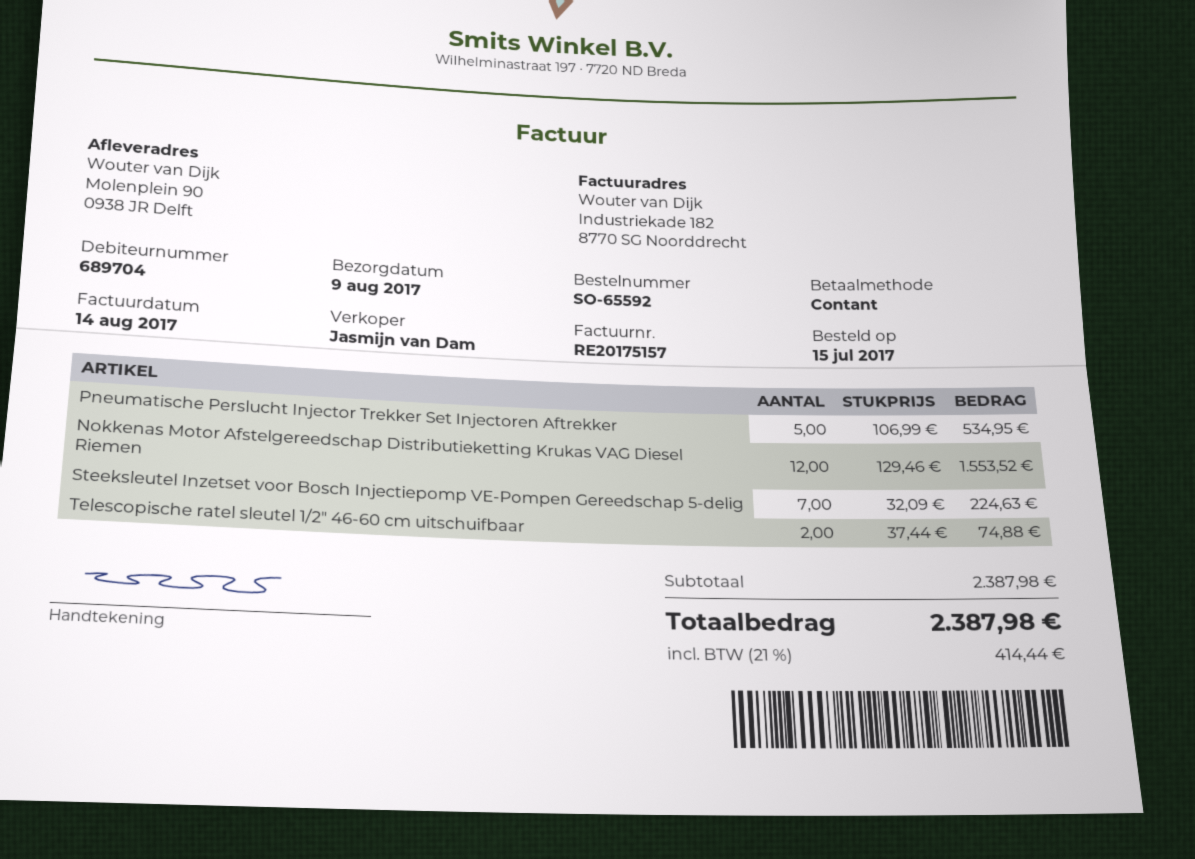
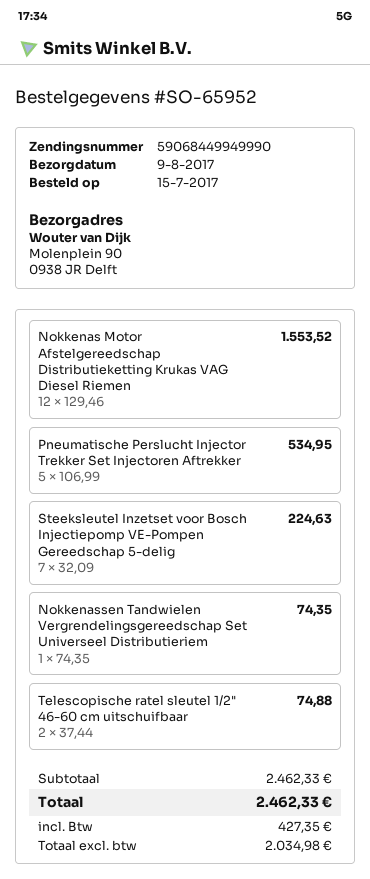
order number: SO-65592 -> SO-65952
Nokkenassen Tandwielen Vergrendelingsgereedschap Set Universeel Distributieriem: none -> 1 x 74.35 = 74.35
subtotal: 2387.98 -> 2462.33
tax: 414.44 -> 427.35
total: 2387.98 -> 2462.33

